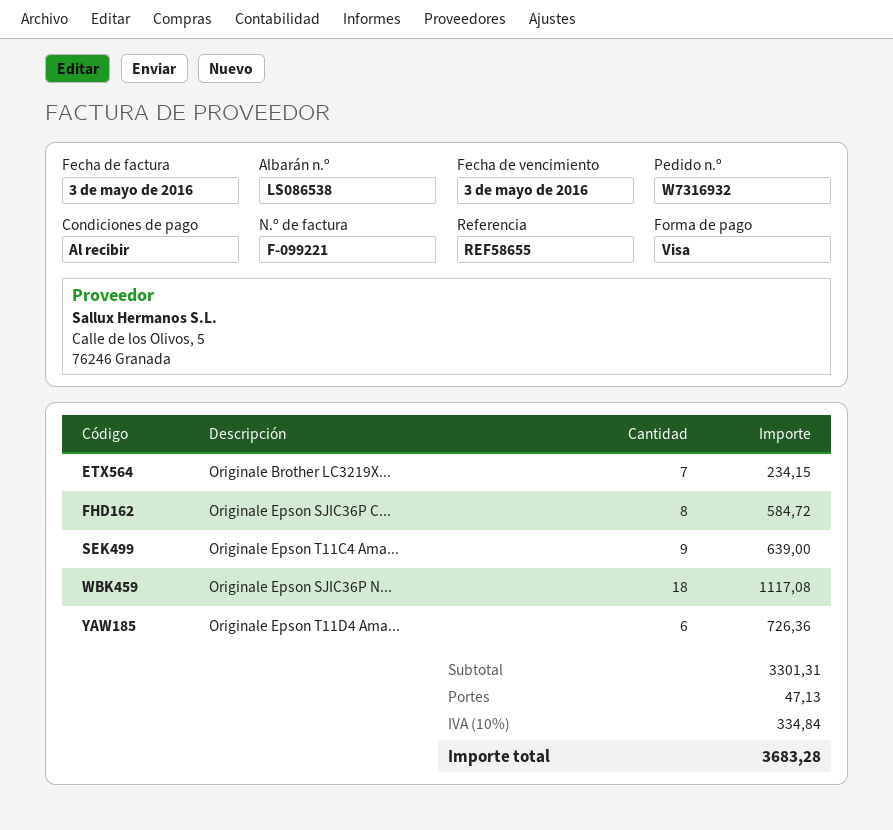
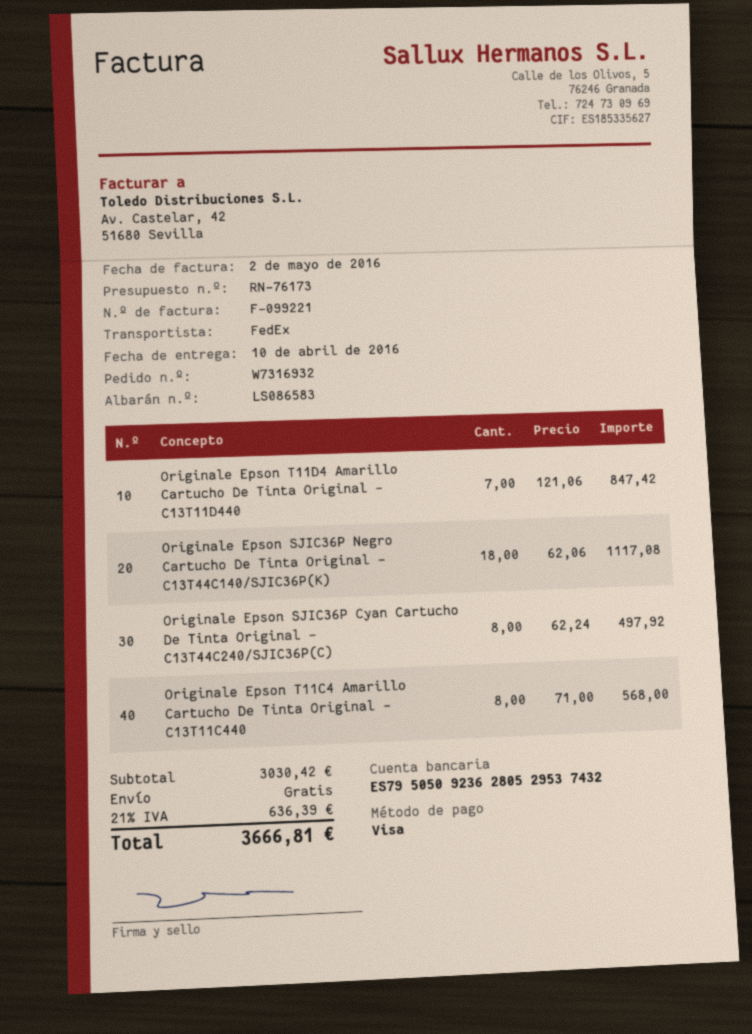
delivery note number: LS086538 -> LS086583
invoice date: 2016-05-03 -> 2016-05-02
Originale Brother LC3219X...: 7 for 234.15 -> none
Originale Epson SJIC36P C...: 8 for 584.72 -> 8 for 497.92
Originale Epson T11C4 Ama...: 9 for 639.00 -> 8 for 568.00
Originale Epson T11D4 Ama...: 6 for 726.36 -> 7 for 847.42
subtotal: 3301.31 -> 3030.42
shipping: 47.13 -> 0.00
tax: 10% = 334.84 -> 21% = 636.39
total: 3683.28 -> 3666.81

